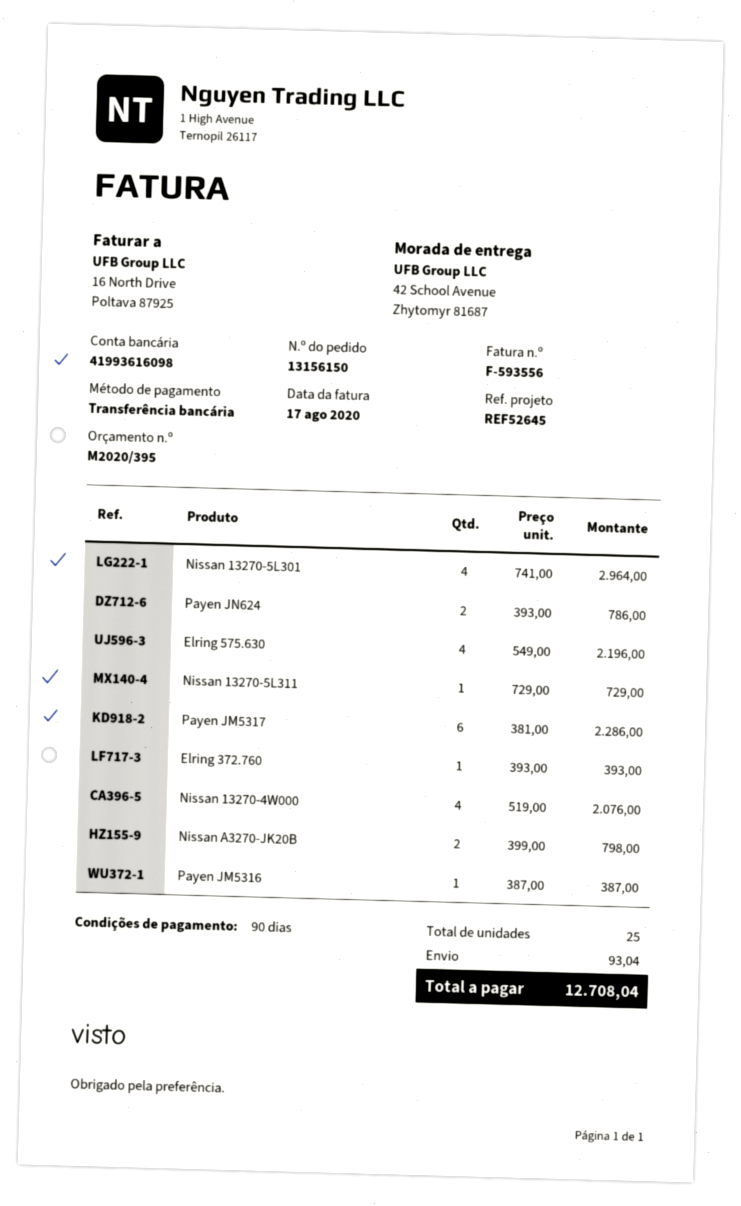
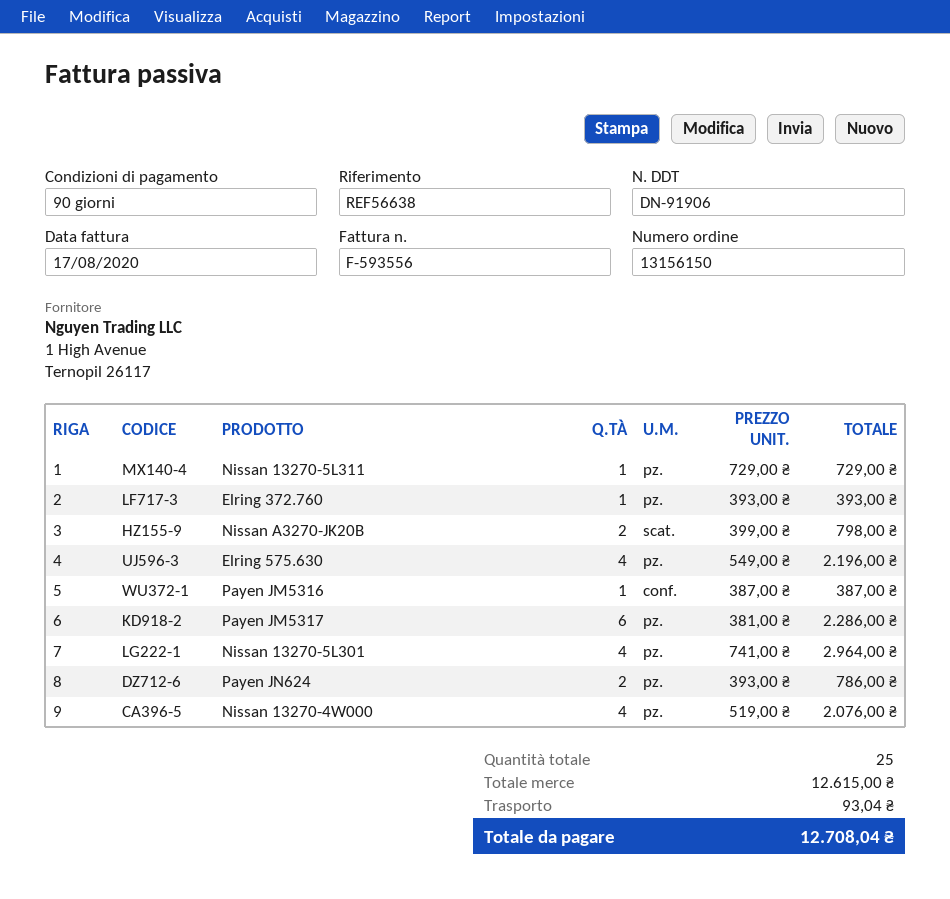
reference: REF52645 -> REF56638

